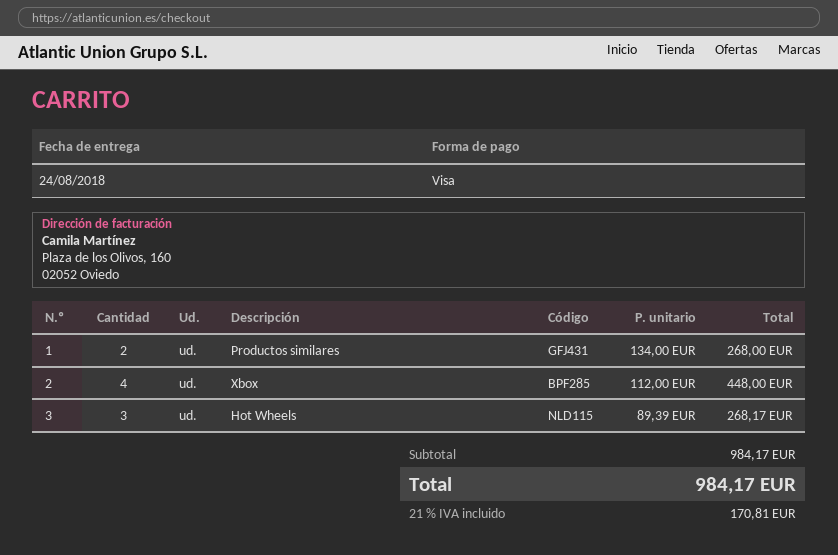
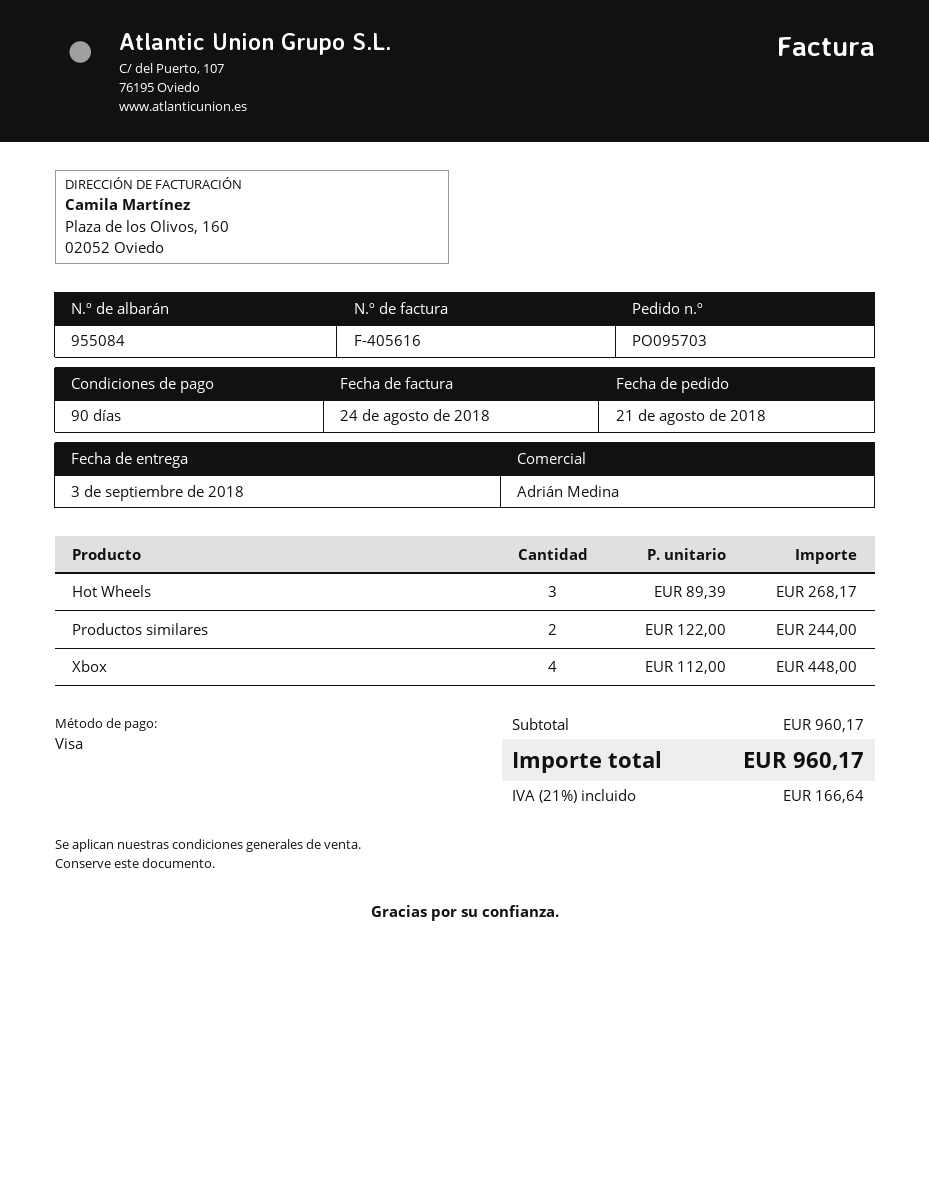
delivery date: 2018-08-24 -> 2018-09-03
Productos similares: 2 x 134.00 = 268.00 -> 2 x 122.00 = 244.00
subtotal: 984.17 -> 960.17
tax: 21% = 170.81 -> 21% = 166.64
total: 984.17 -> 960.17

